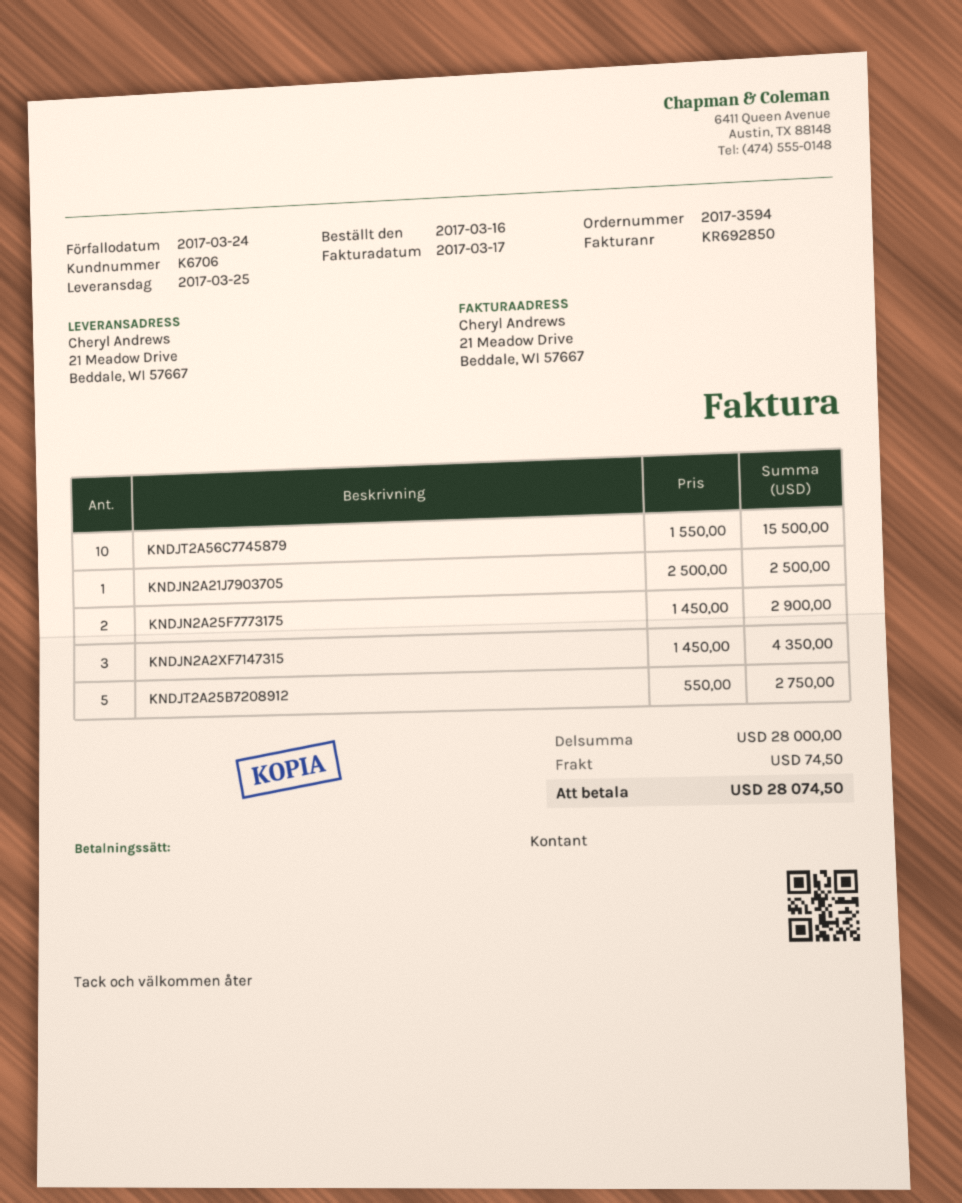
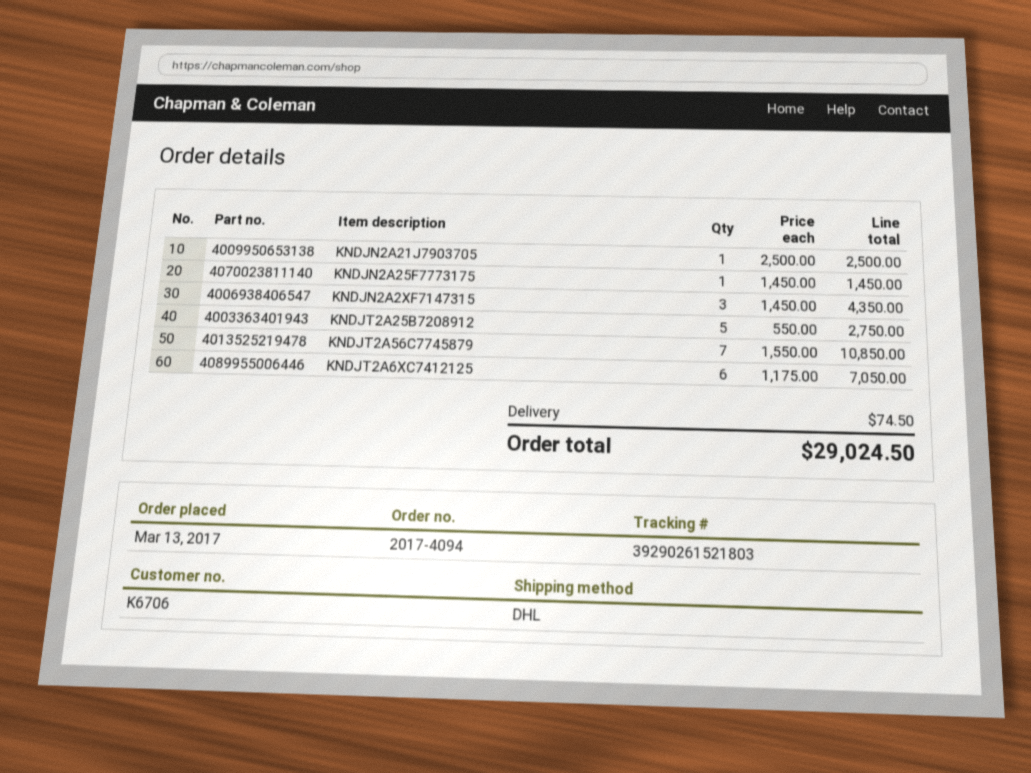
order number: 2017-3594 -> 2017-4094
order date: 2017-03-16 -> 2017-03-13
KNDJT2A56C7745879: 10 x 1550.00 = 15500.00 -> 7 x 1550.00 = 10850.00
KNDJN2A25F7773175: 2 x 1450.00 = 2900.00 -> 1 x 1450.00 = 1450.00
KNDJT2A6XC7412125: none -> 6 x 1175.00 = 7050.00
total: 28074.50 -> 29024.50

